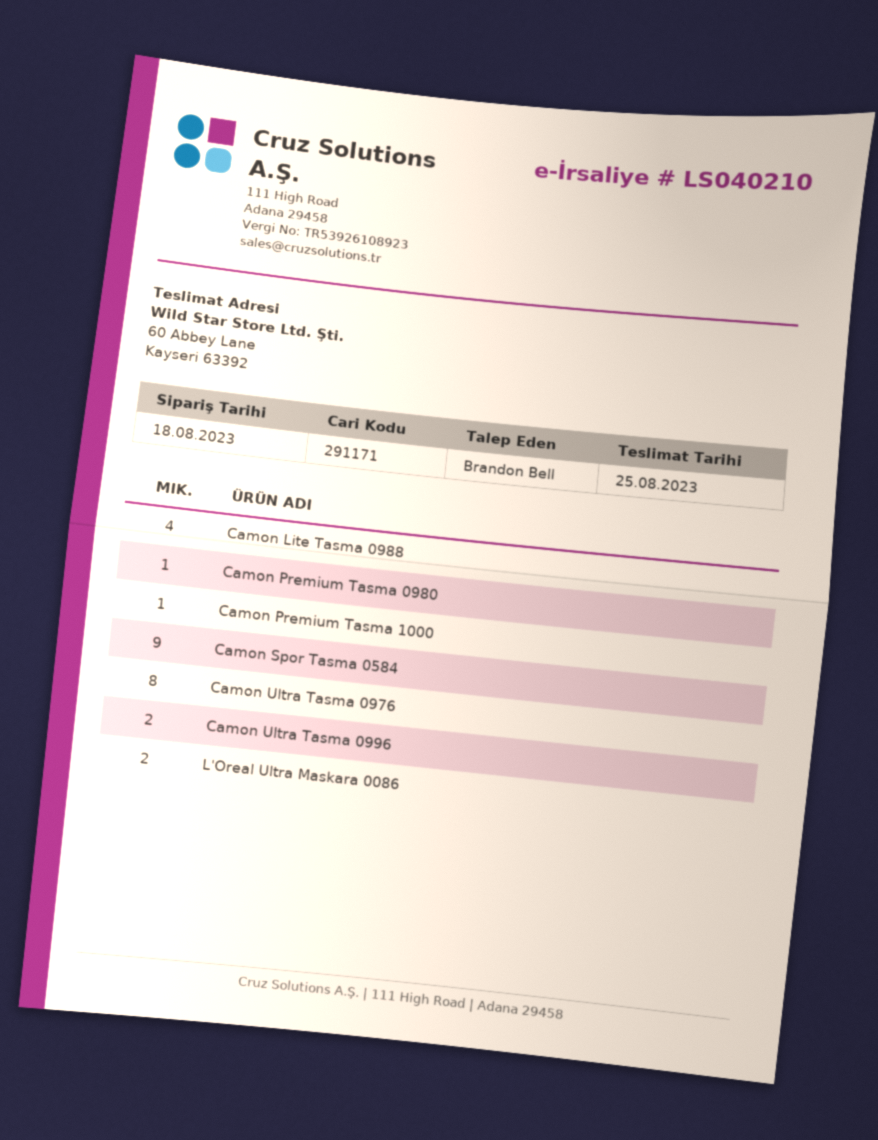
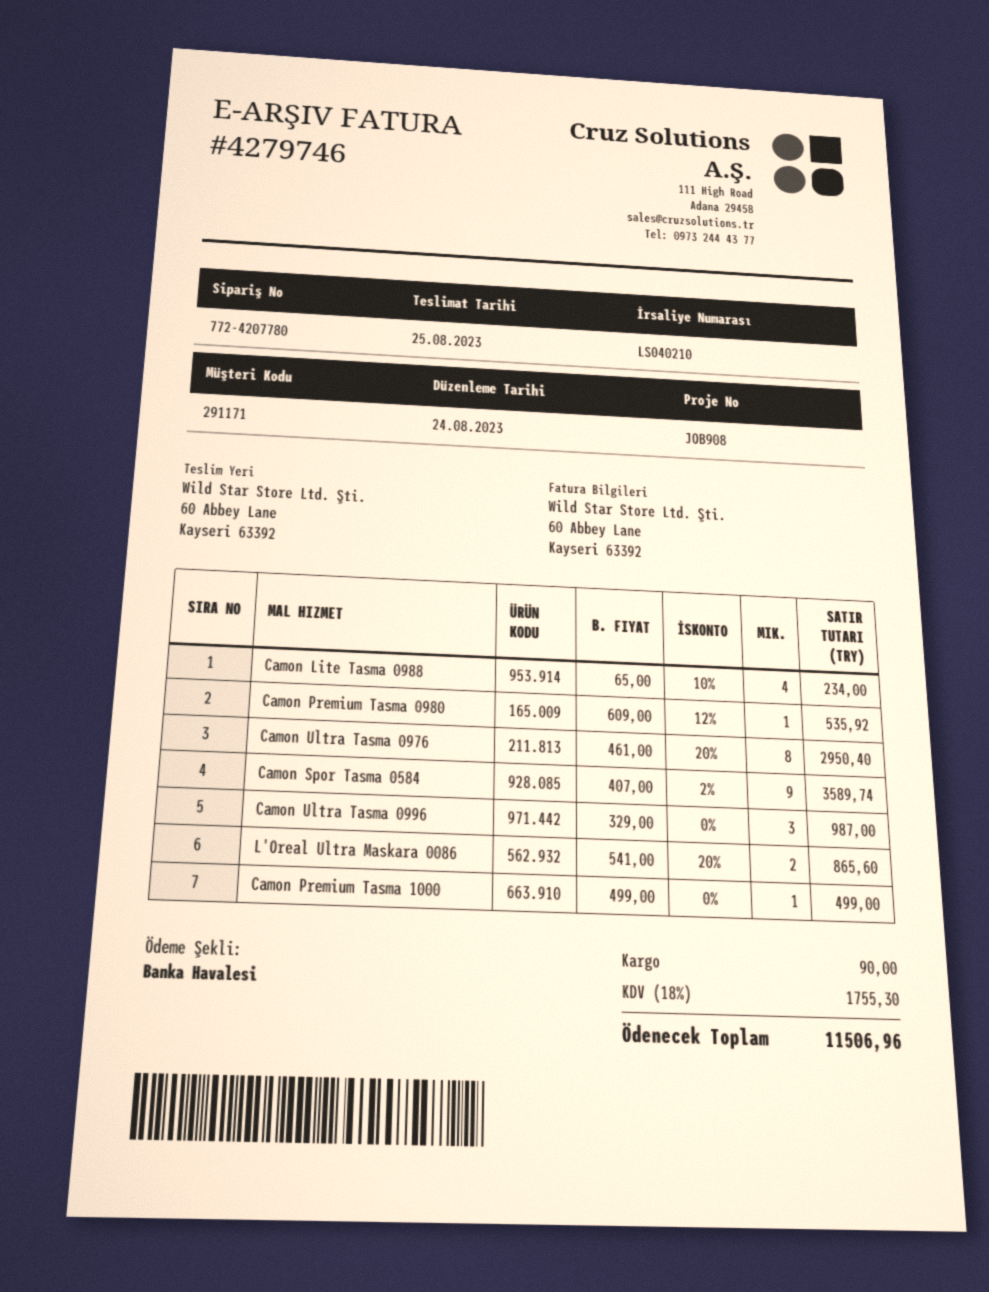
Camon Ultra Tasma 0996: 2 -> 3

